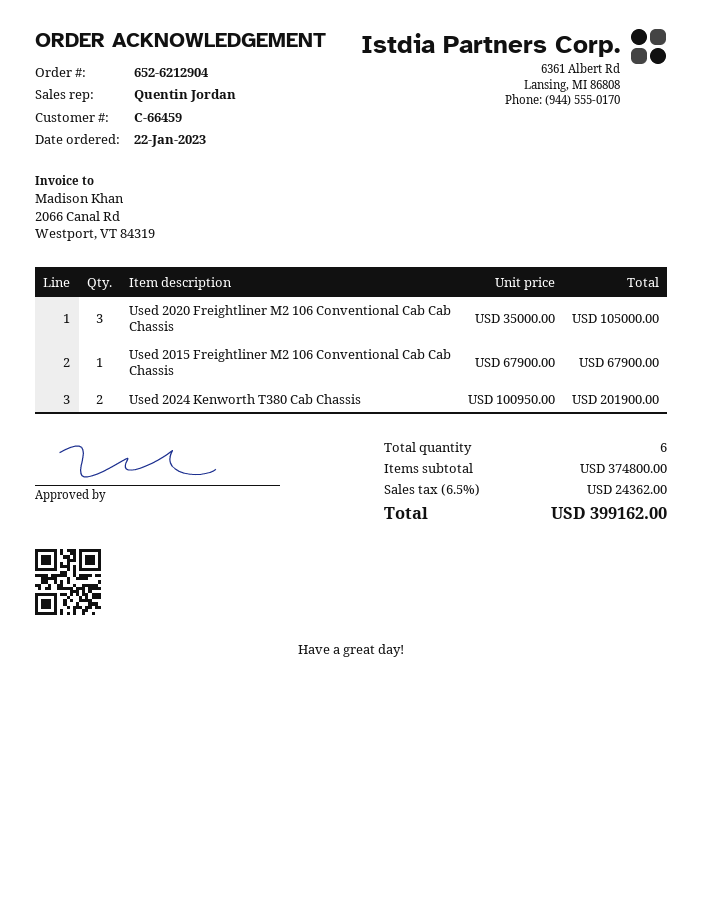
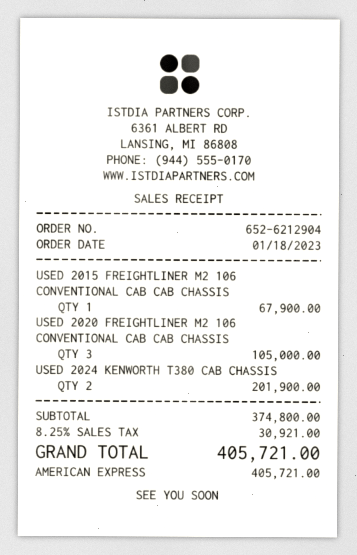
order date: 2023-01-22 -> 2023-01-18
tax: 6.5% = 24362.00 -> 8.25% = 30921.00
total: 399162.00 -> 405721.00

